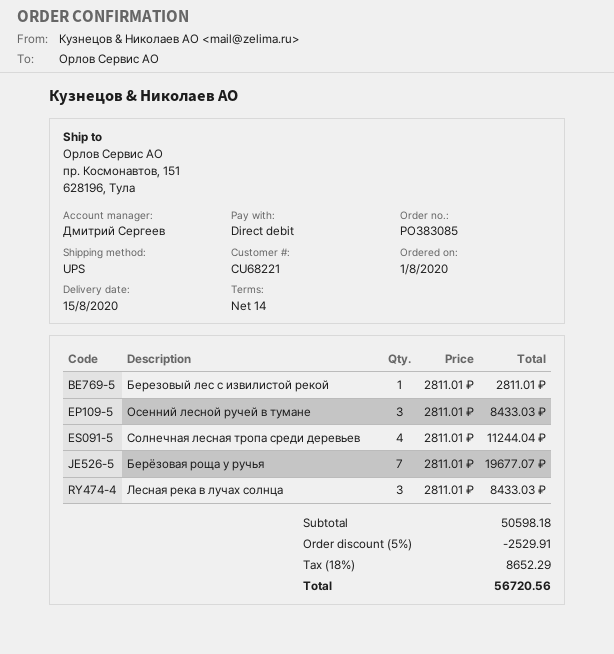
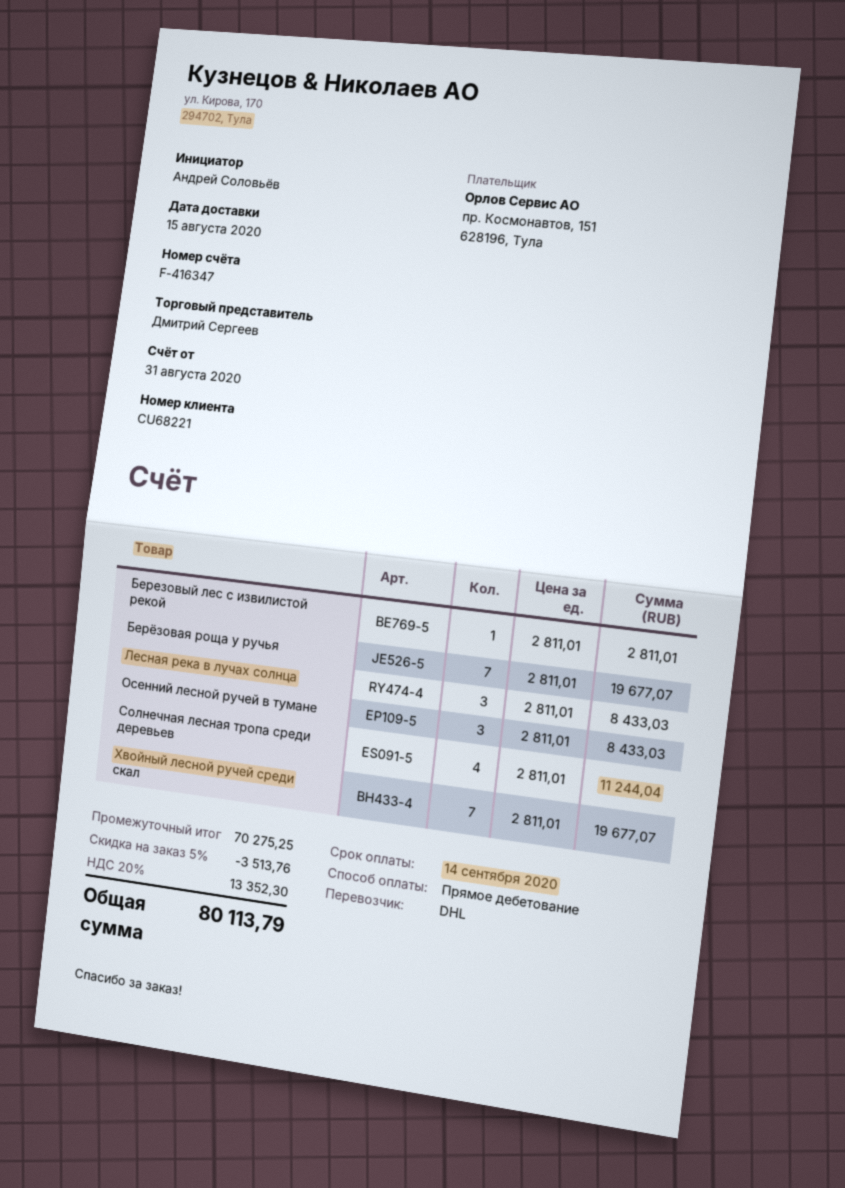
shipping method: UPS -> DHL
Хвойный лесной ручей среди скал: none -> 7 x 2811.01 = 19677.07
subtotal: 50598.18 -> 70275.25
discount: 5% = 2529.91 -> 5% = 3513.76
tax: 18% = 8652.29 -> 20% = 13352.30
total: 56720.56 -> 80113.79

